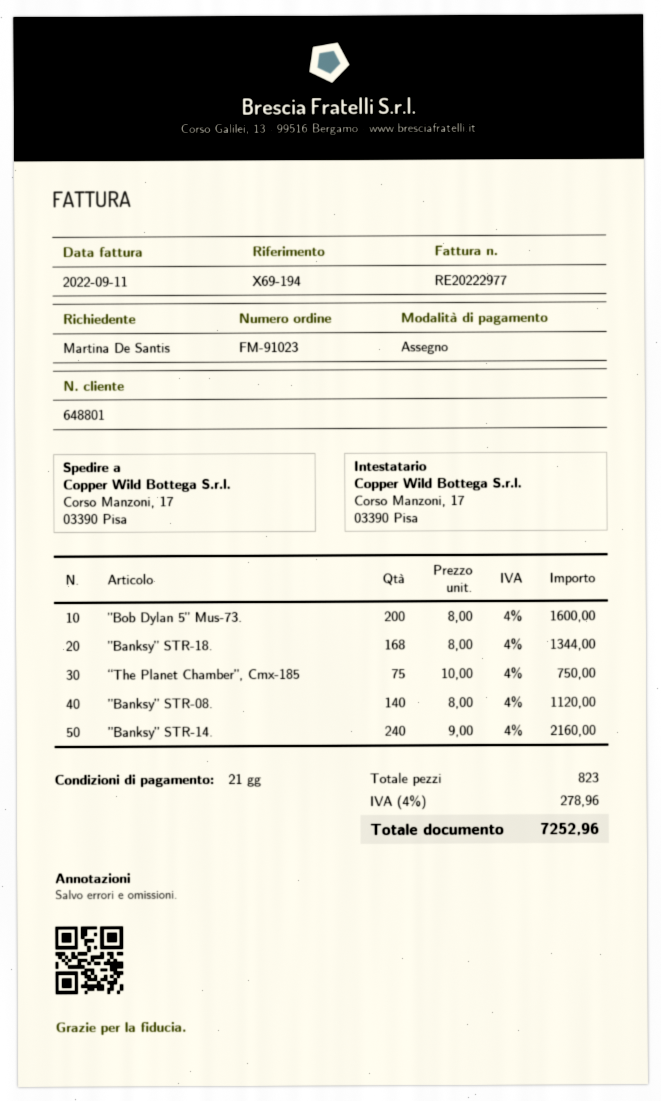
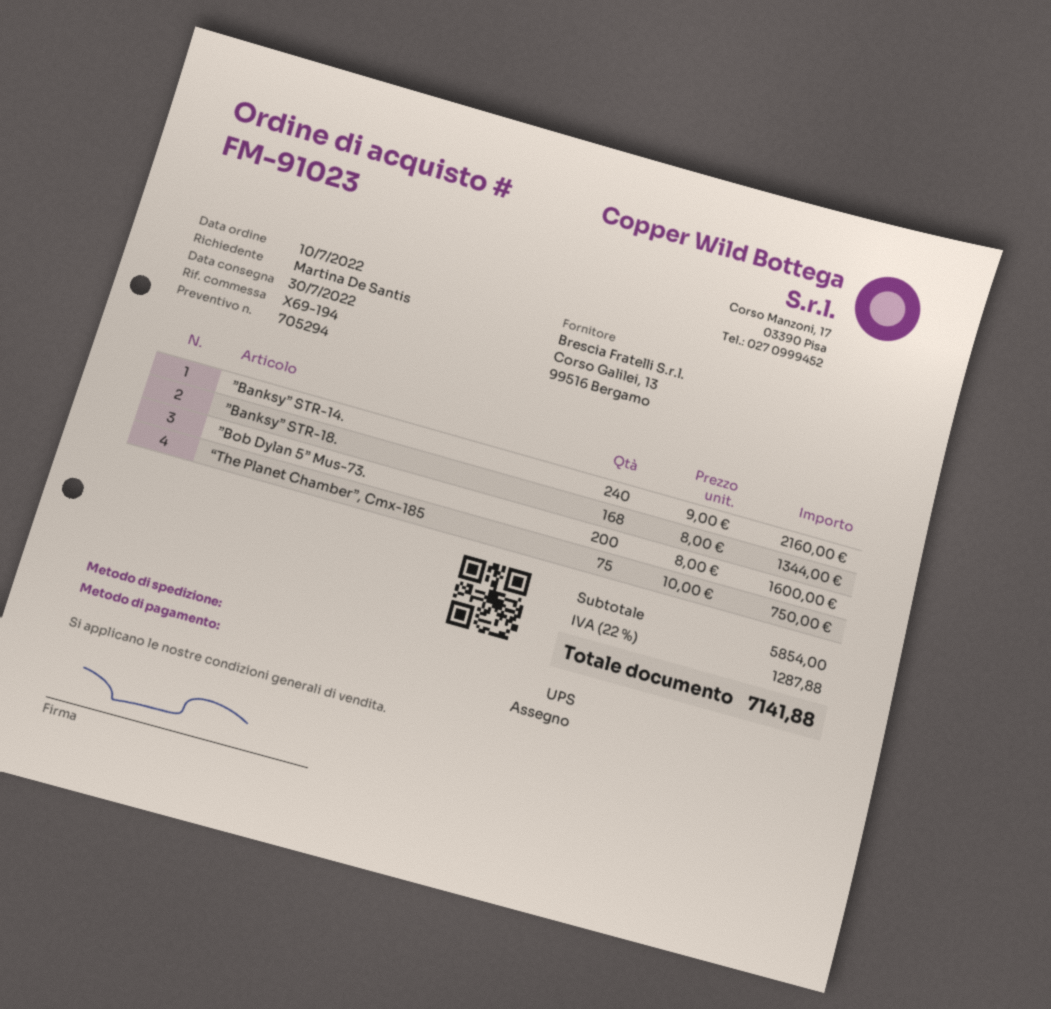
”Banksy” STR-08.: 140 x 8.00 = 1120.00 -> none
tax: 4% = 278.96 -> 22% = 1287.88
total: 7252.96 -> 7141.88

